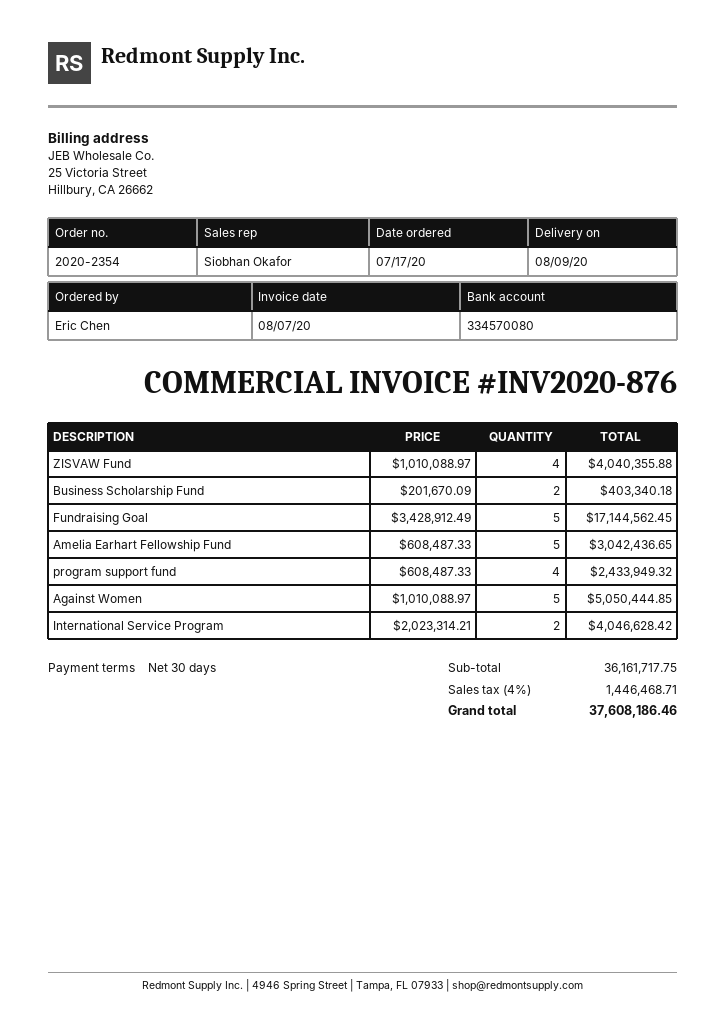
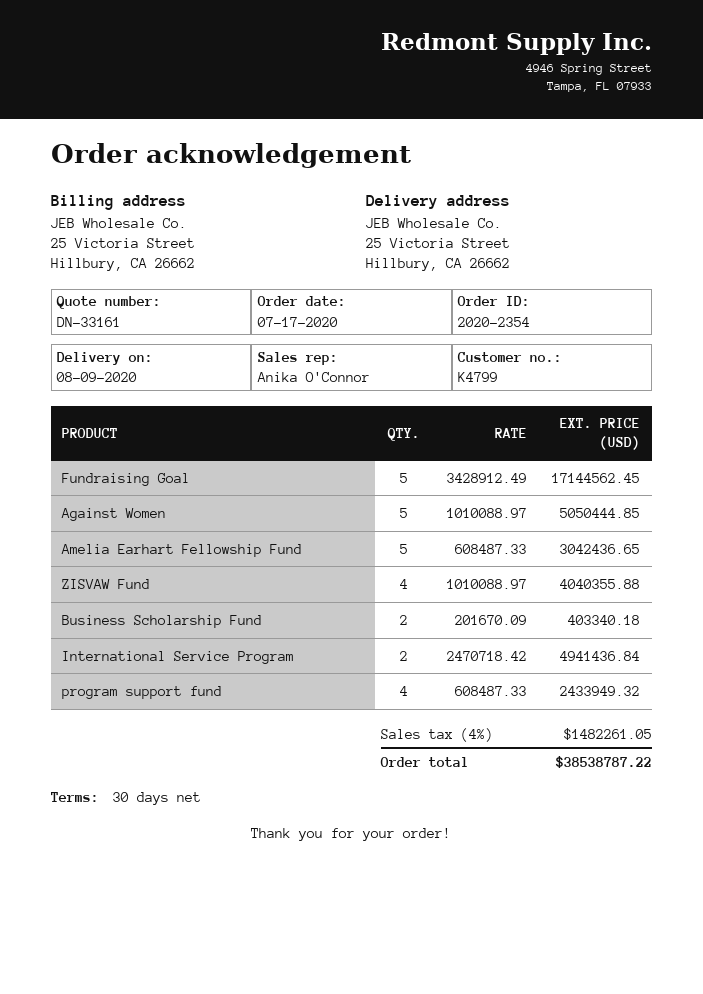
sales rep: Siobhan Okafor -> Anika O'Connor
International Service Program: 2 x 2023314.21 = 4046628.42 -> 2 x 2470718.42 = 4941436.84
tax: 4% = 1446468.71 -> 4% = 1482261.05
total: 37608186.46 -> 38538787.22

